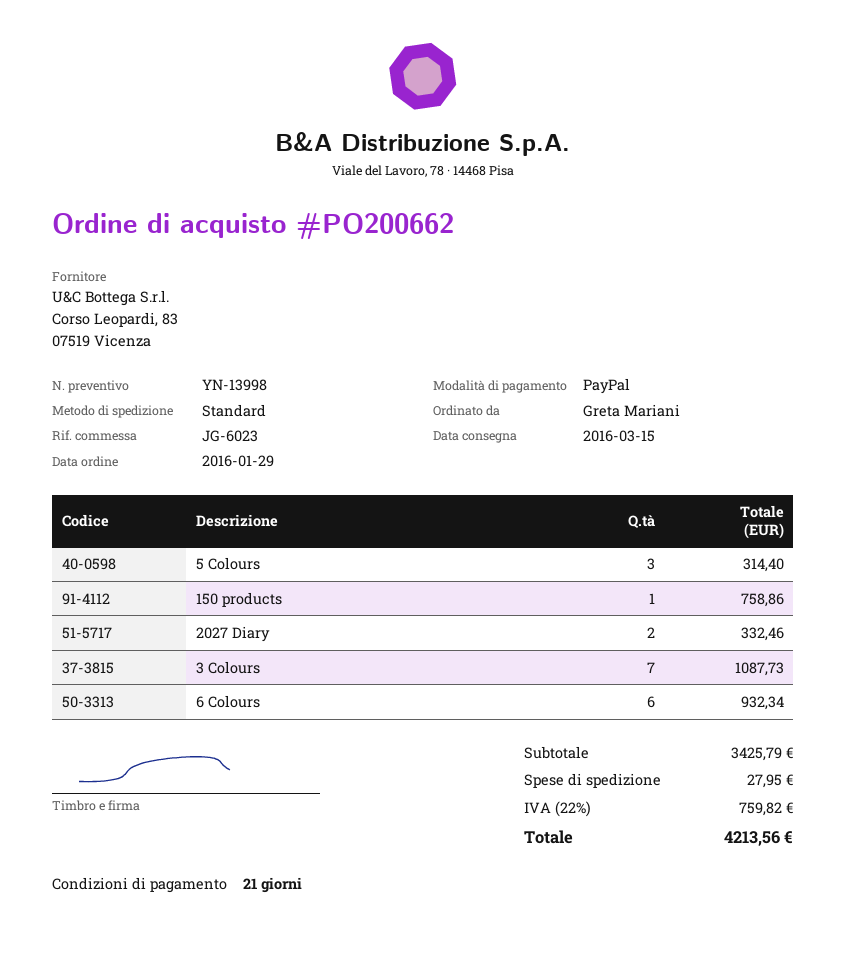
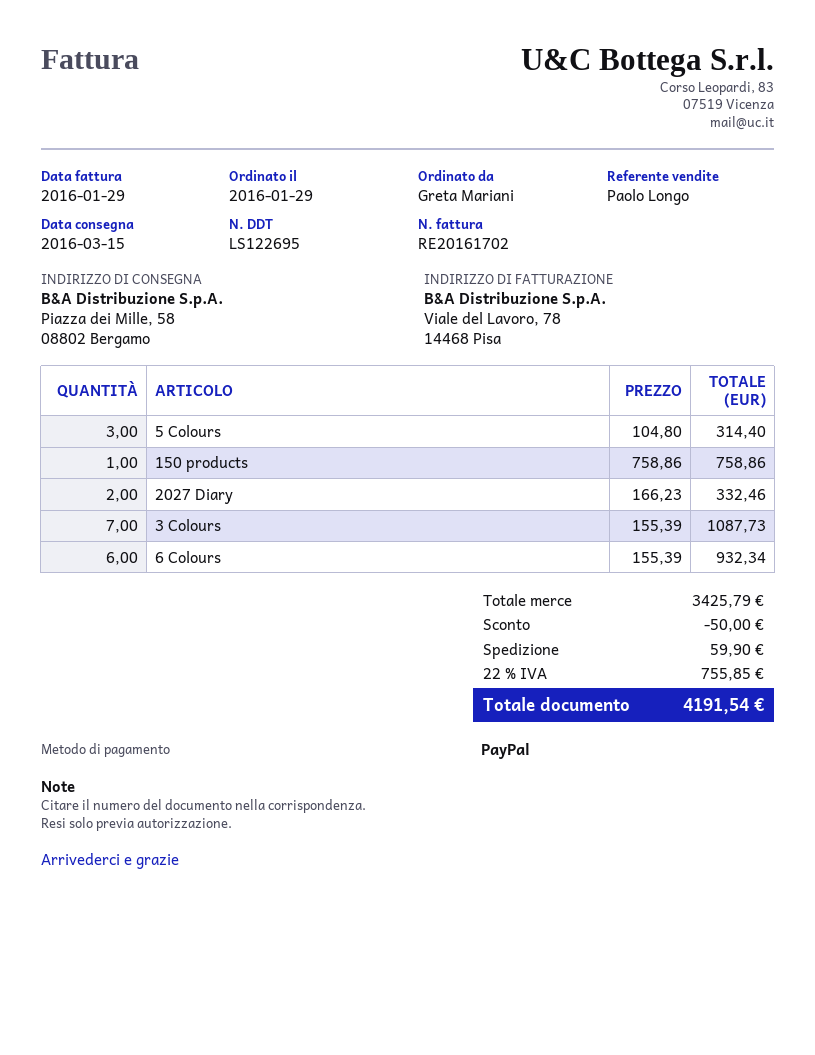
discount: none -> 50.00
shipping: 27.95 -> 59.90
tax: 22% = 759.82 -> 22% = 755.85
total: 4213.56 -> 4191.54

